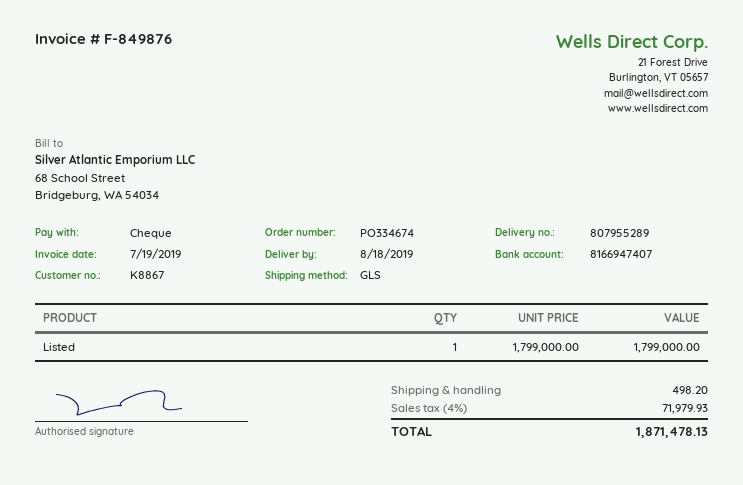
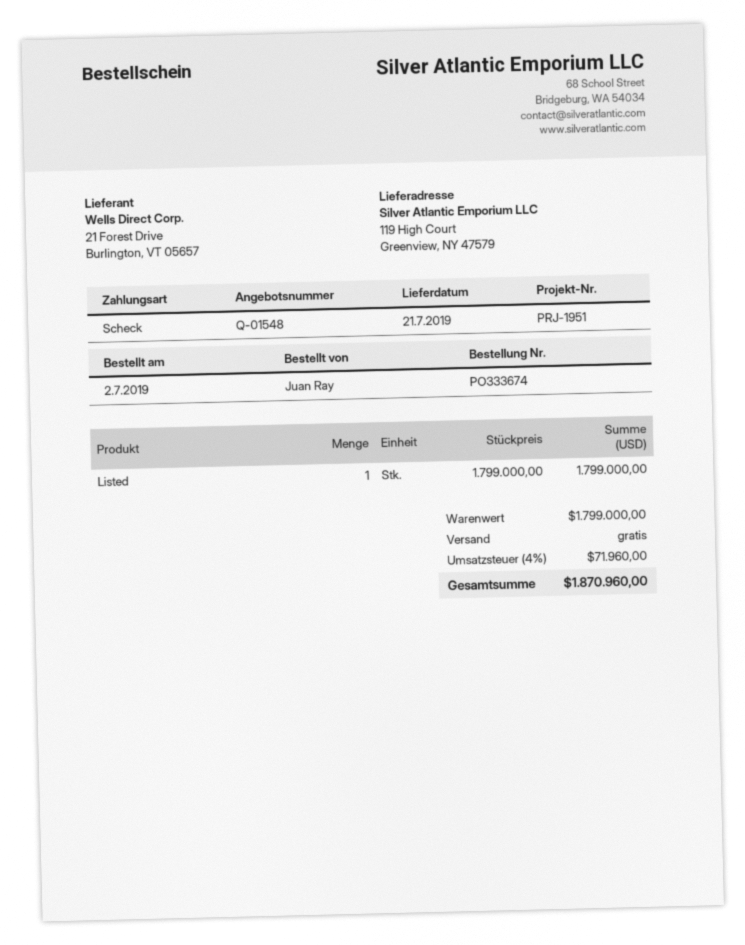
order number: PO334674 -> PO333674
delivery date: 2019-08-18 -> 2019-07-21
shipping: 498.20 -> 0.00
tax: 4% = 71979.93 -> 4% = 71960.00
total: 1871478.13 -> 1870960.00

